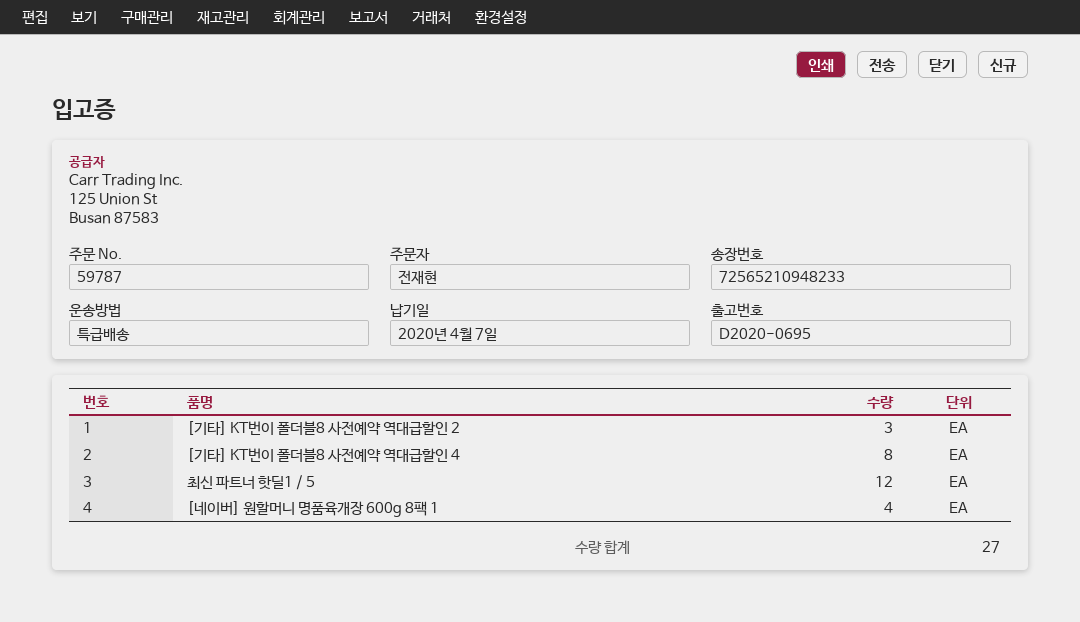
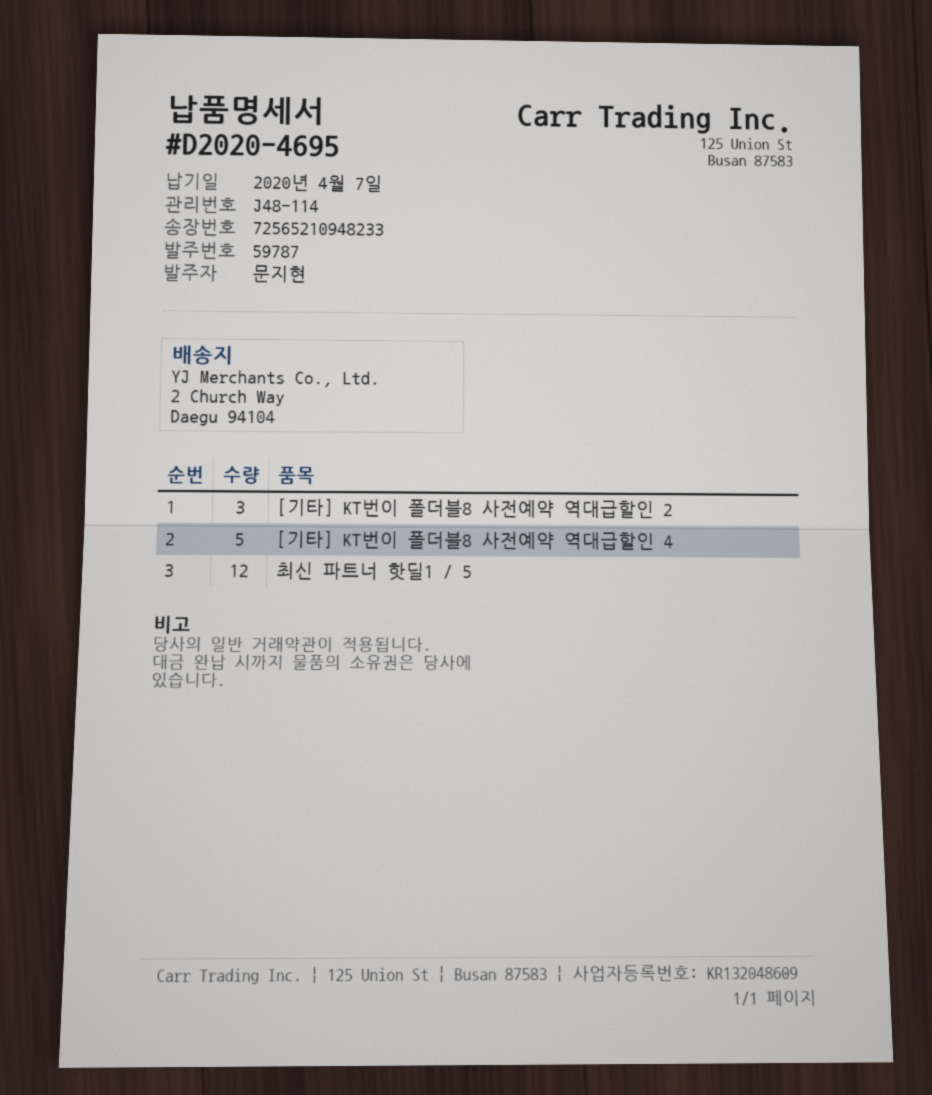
delivery note number: D2020-0695 -> D2020-4695
ordered by: 전재현 -> 문지현
[기타] KT번이 폴더블8 사전예약 역대급할인 4: 8 -> 5
[네이버] 원할머니 명품육개장 600g 8팩 1: 4 -> none

